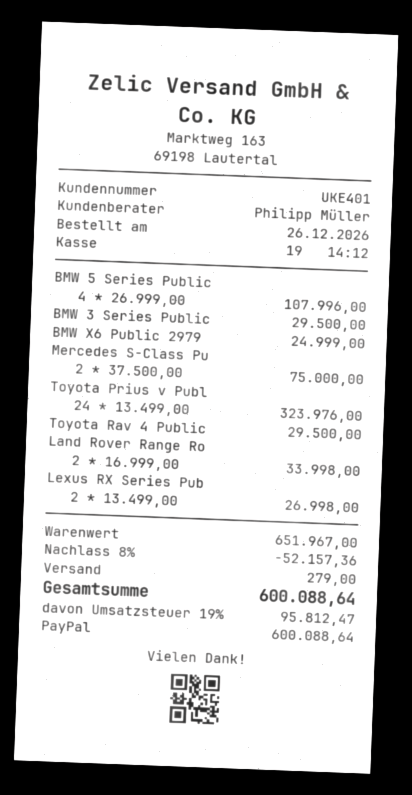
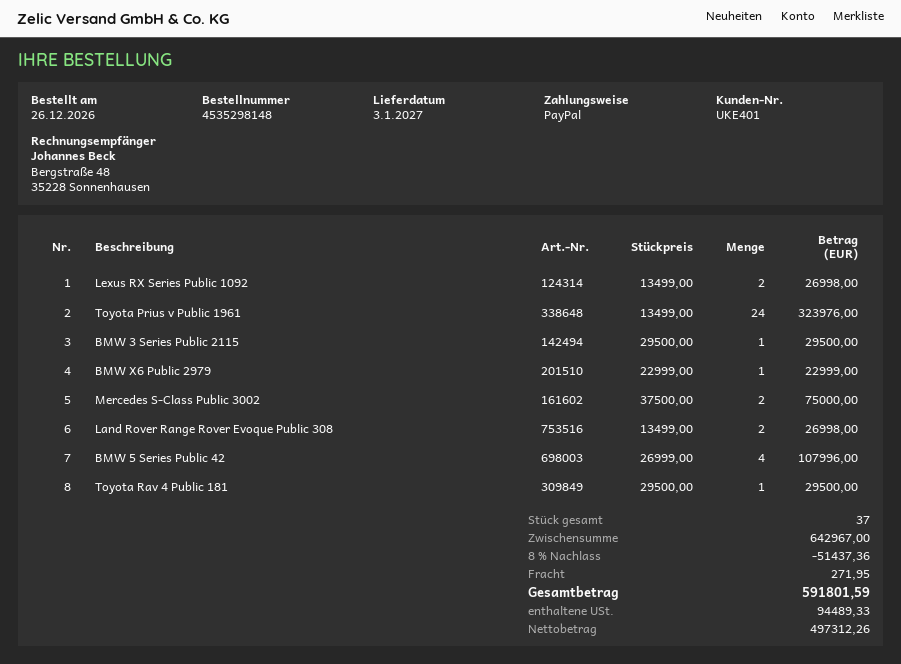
BMW X6 Public 2979: 1 x 24999.00 = 24999.00 -> 1 x 22999.00 = 22999.00
Land Rover Range Ro: 2 x 16999.00 = 33998.00 -> 2 x 13499.00 = 26998.00
subtotal: 651967.00 -> 642967.00
discount: 8% = 52157.36 -> 8% = 51437.36
shipping: 279.00 -> 271.95
tax: 95812.47 -> 94489.33
total: 600088.64 -> 591801.59

